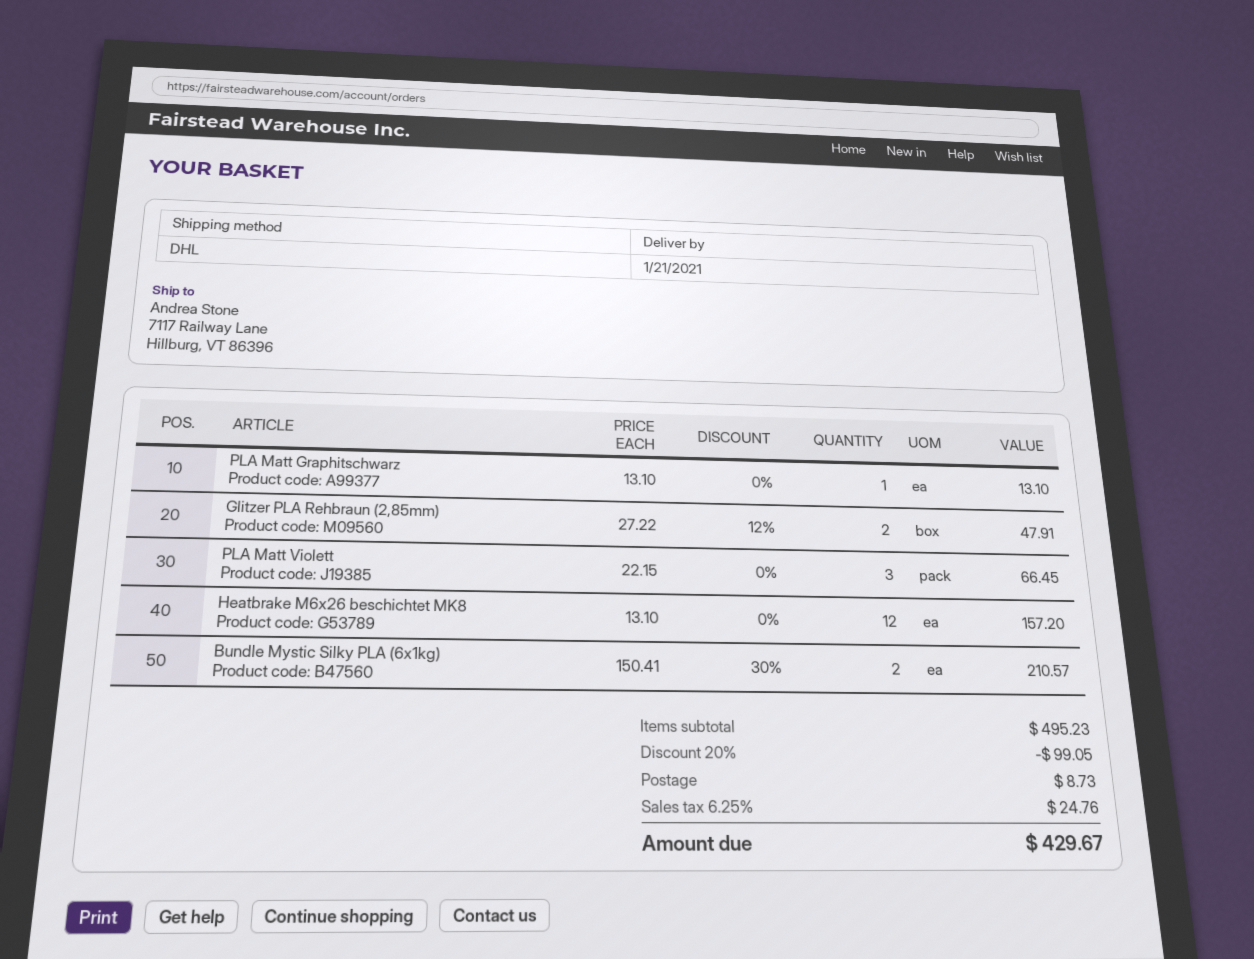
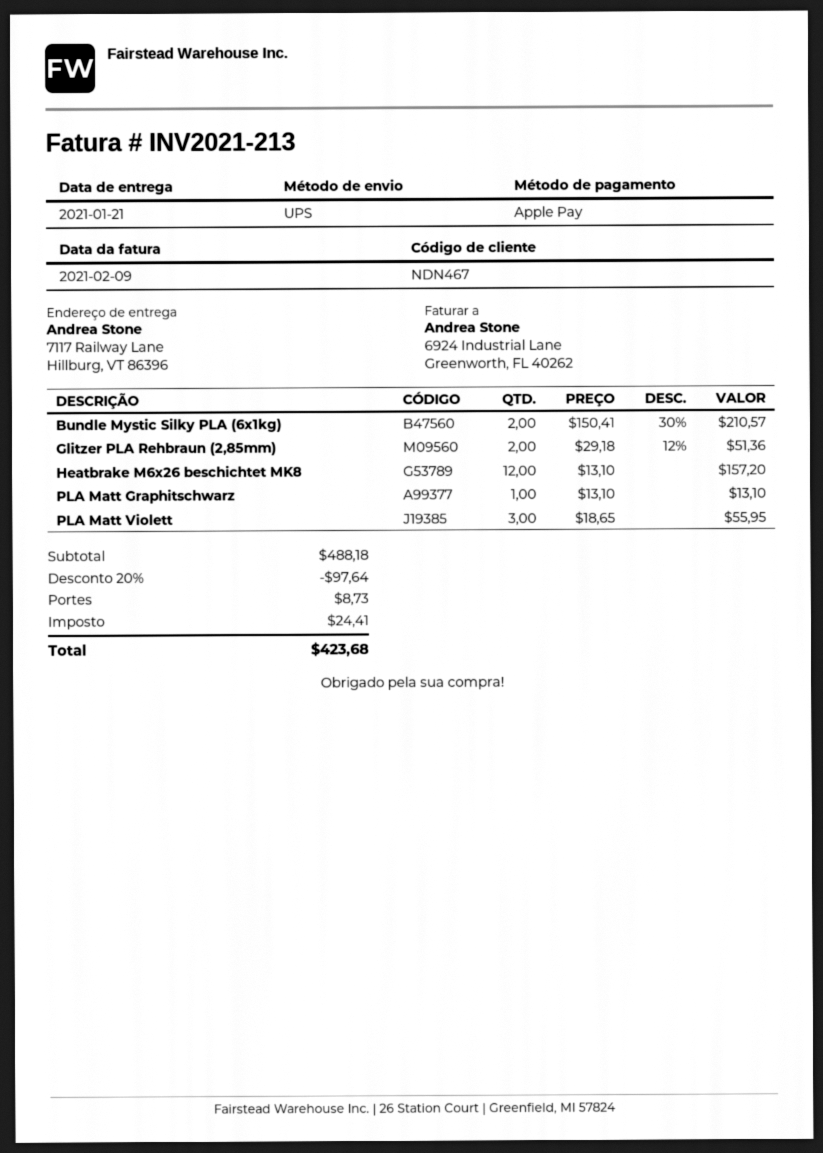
shipping method: DHL -> UPS
Glitzer PLA Rehbraun (2,85mm): 2 x 27.22 - 12% = 47.91 -> 2 x 29.18 - 12% = 51.36
PLA Matt Violett: 3 x 22.15 = 66.45 -> 3 x 18.65 = 55.95
subtotal: 495.23 -> 488.18
discount: 20% = 99.05 -> 20% = 97.64
tax: 24.76 -> 24.41
total: 429.67 -> 423.68

